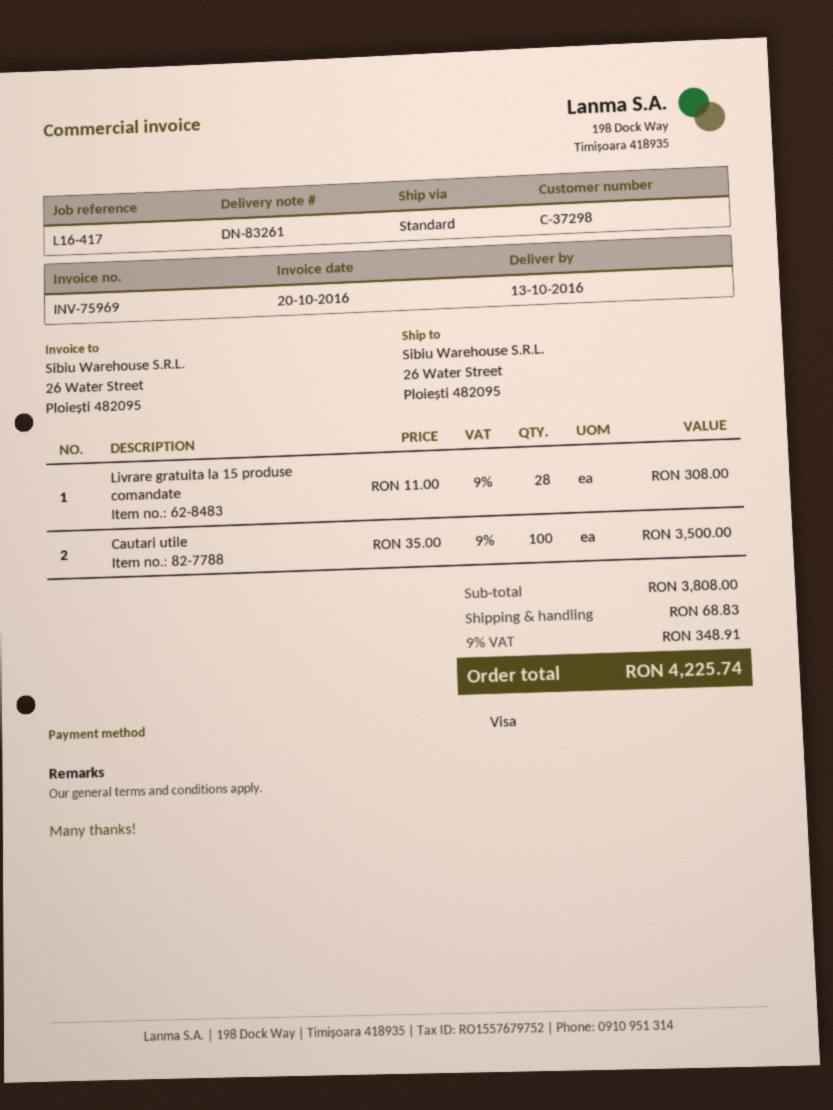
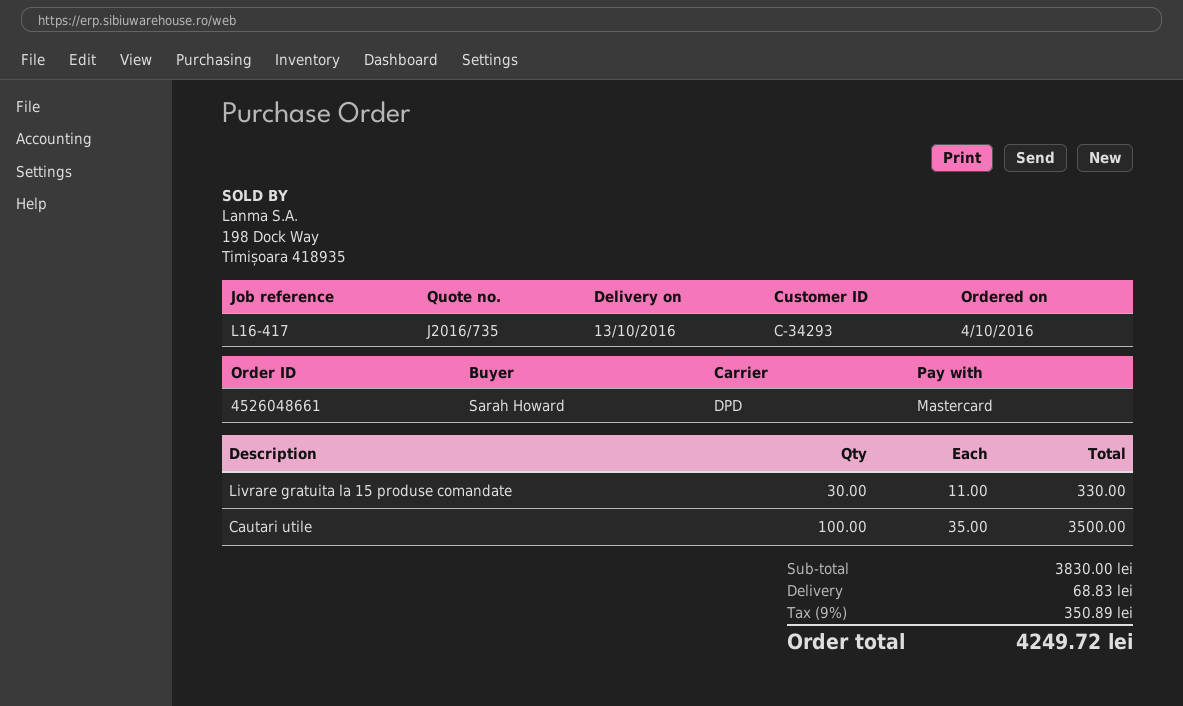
customer number: C-37298 -> C-34293
payment method: Visa -> Mastercard
shipping method: standard -> DPD
Livrare gratuita la 15 produse comandate: 28 x 11.00 = 308.00 -> 30 x 11.00 = 330.00
subtotal: 3808.00 -> 3830.00
tax: 9% = 348.91 -> 9% = 350.89
total: 4225.74 -> 4249.72

